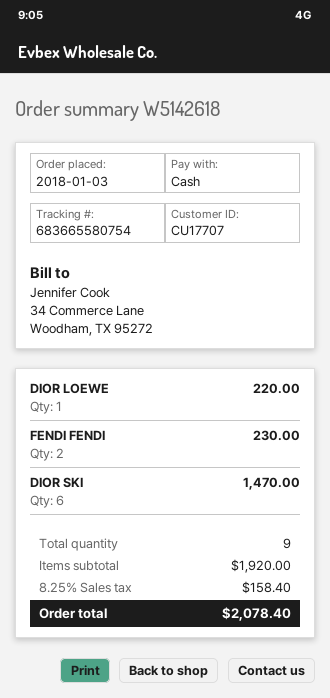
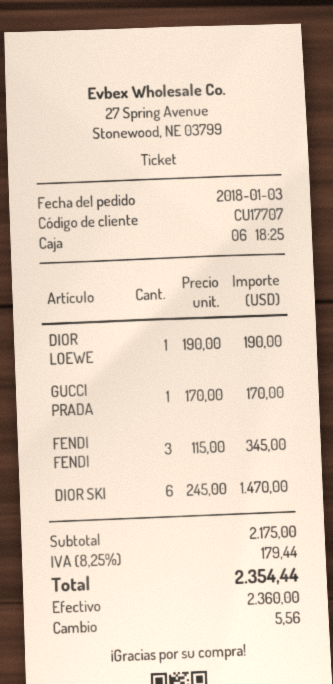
DIOR LOEWE: 1 for 220.00 -> 1 for 190.00
FENDI FENDI: 2 for 230.00 -> 3 for 345.00
GUCCI PRADA: none -> 1 for 170.00
subtotal: 1920.00 -> 2175.00
tax: 8.25% = 158.40 -> 8.25% = 179.44
total: 2078.40 -> 2354.44

